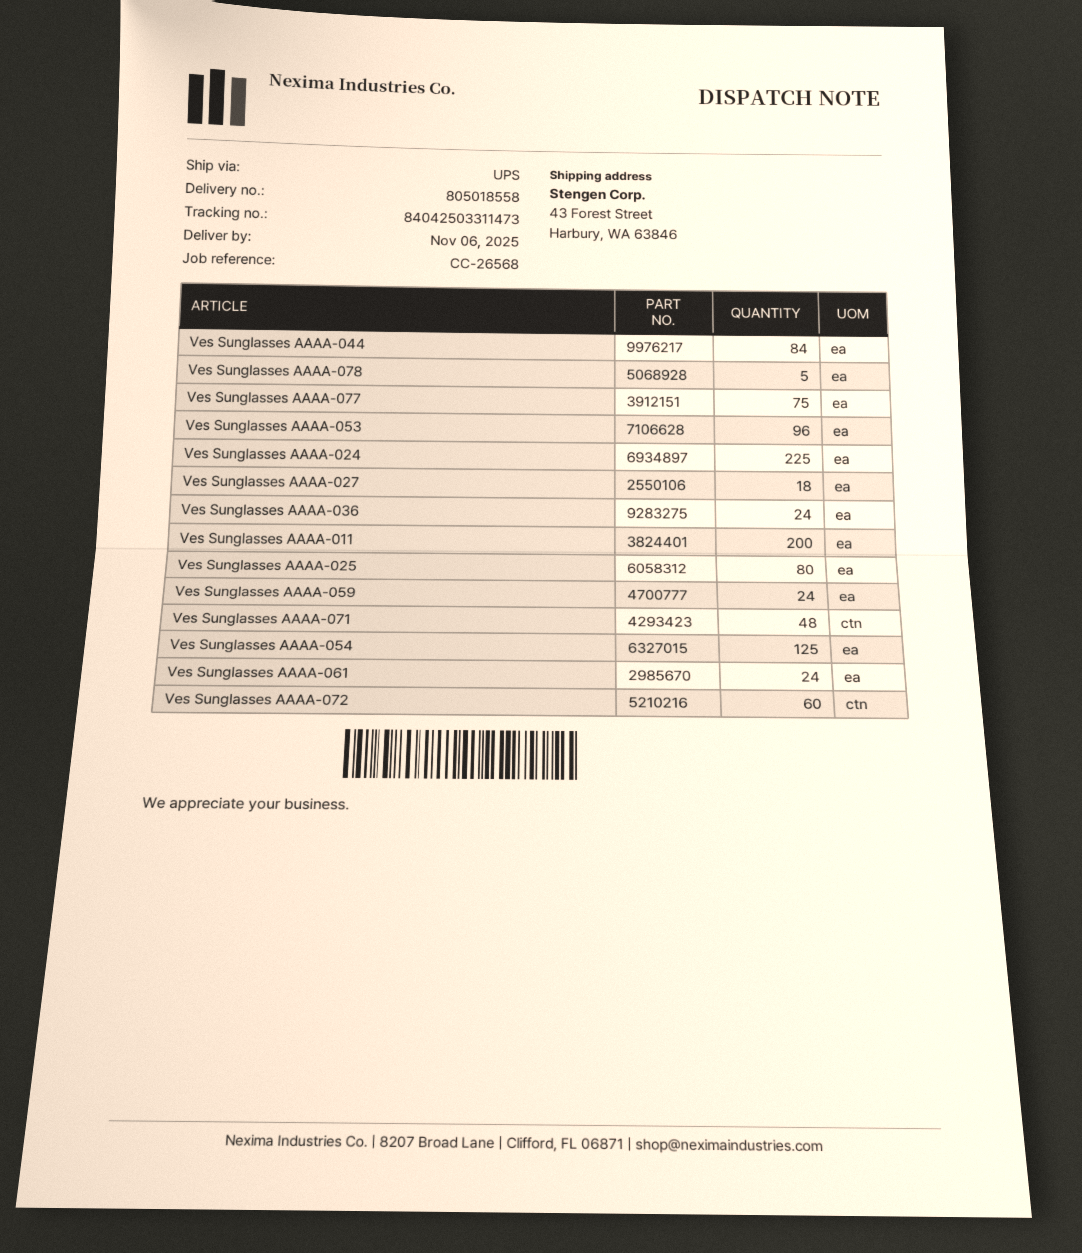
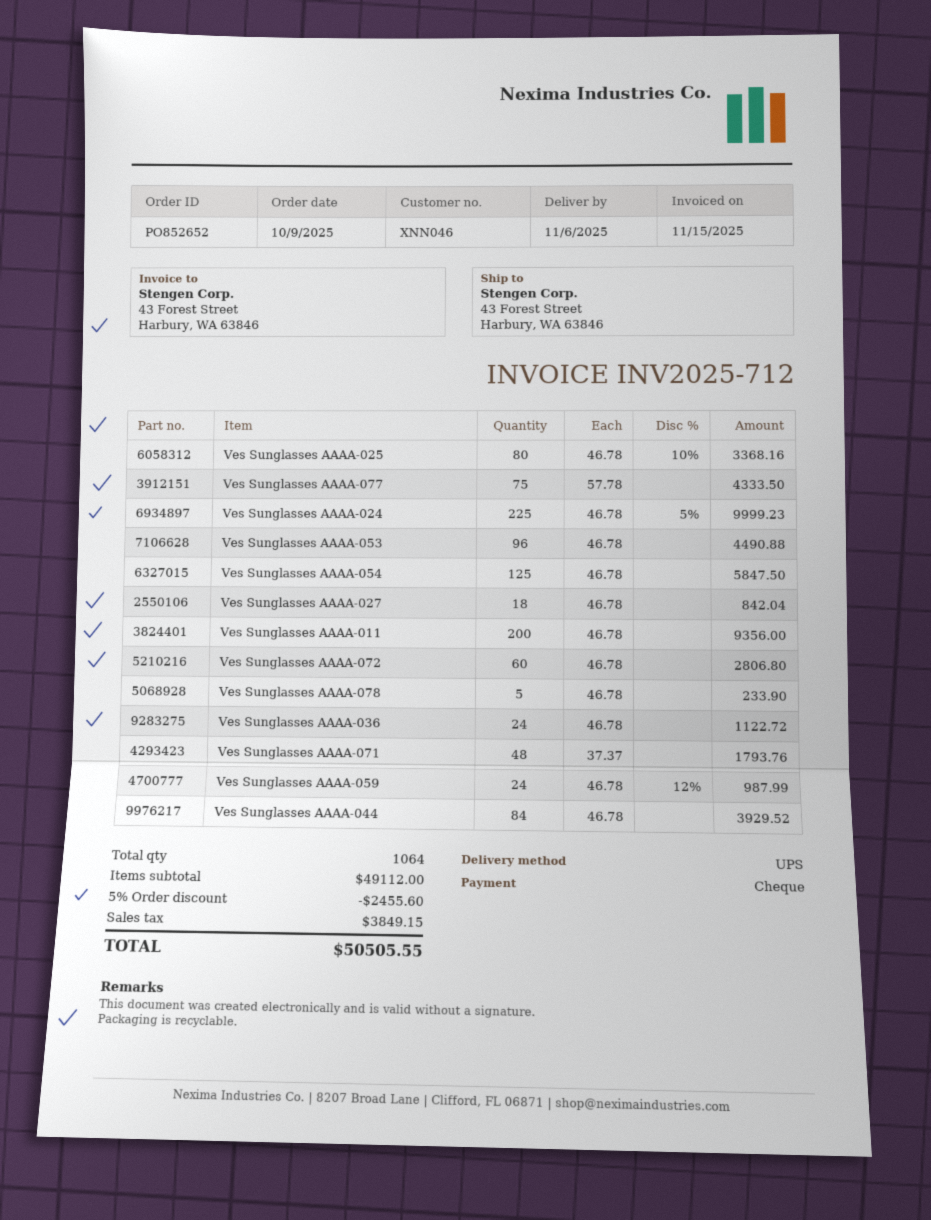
Ves Sunglasses AAAA-061: 24 -> none

